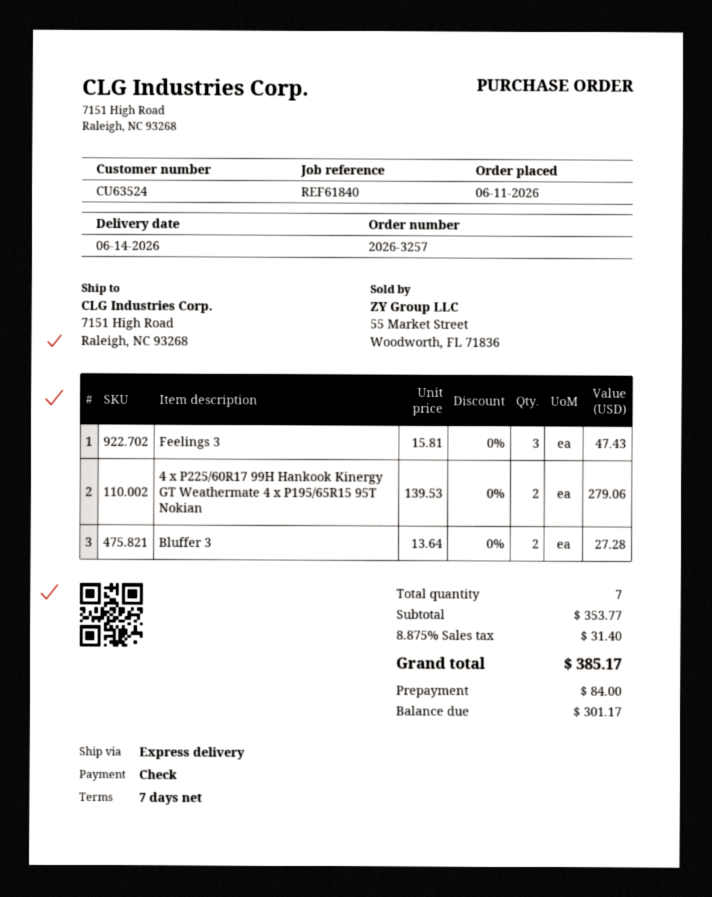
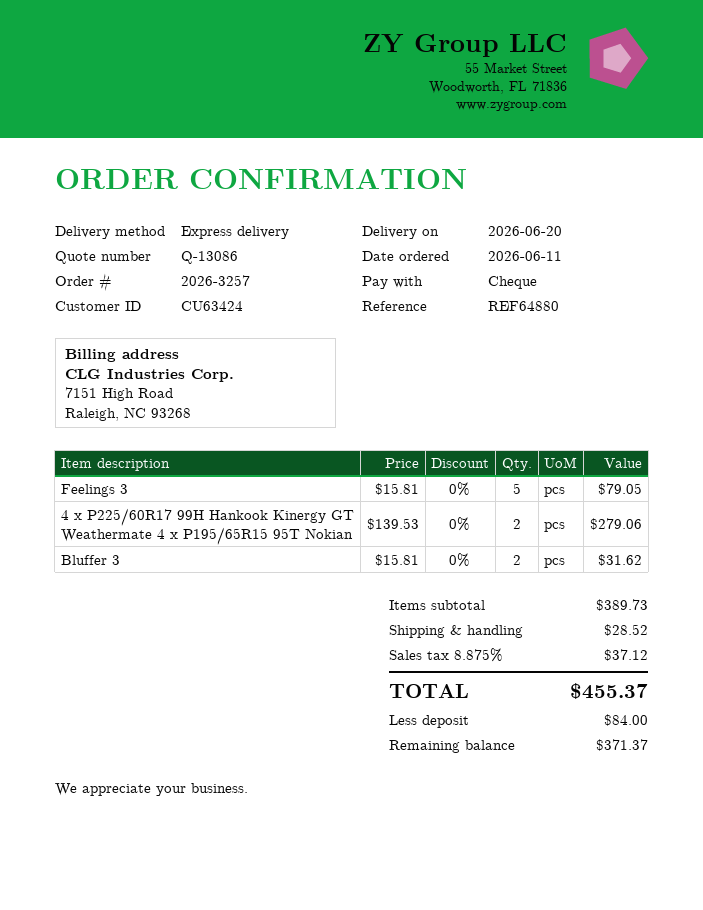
delivery date: 2026-06-14 -> 2026-06-20
customer number: CU63524 -> CU63424
reference: REF61840 -> REF64880
Feelings 3: 3 x 15.81 = 47.43 -> 5 x 15.81 = 79.05
Bluffer 3: 2 x 13.64 = 27.28 -> 2 x 15.81 = 31.62
subtotal: 353.77 -> 389.73
shipping: none -> 28.52
tax: 8.875% = 31.40 -> 8.875% = 37.12
total: 385.17 -> 455.37
balance: 301.17 -> 371.37

